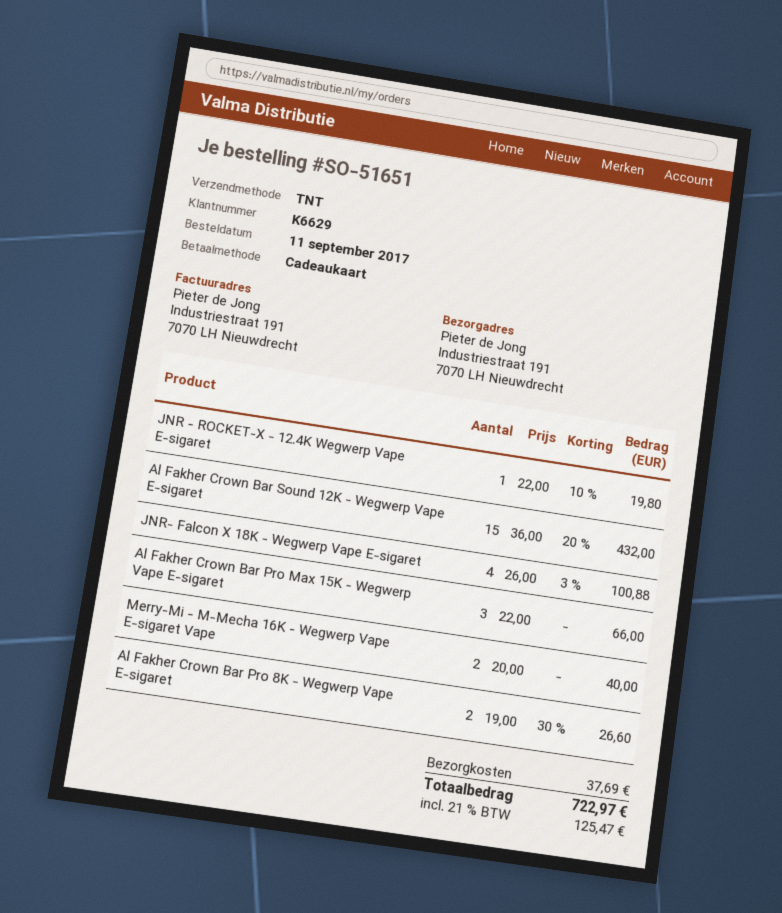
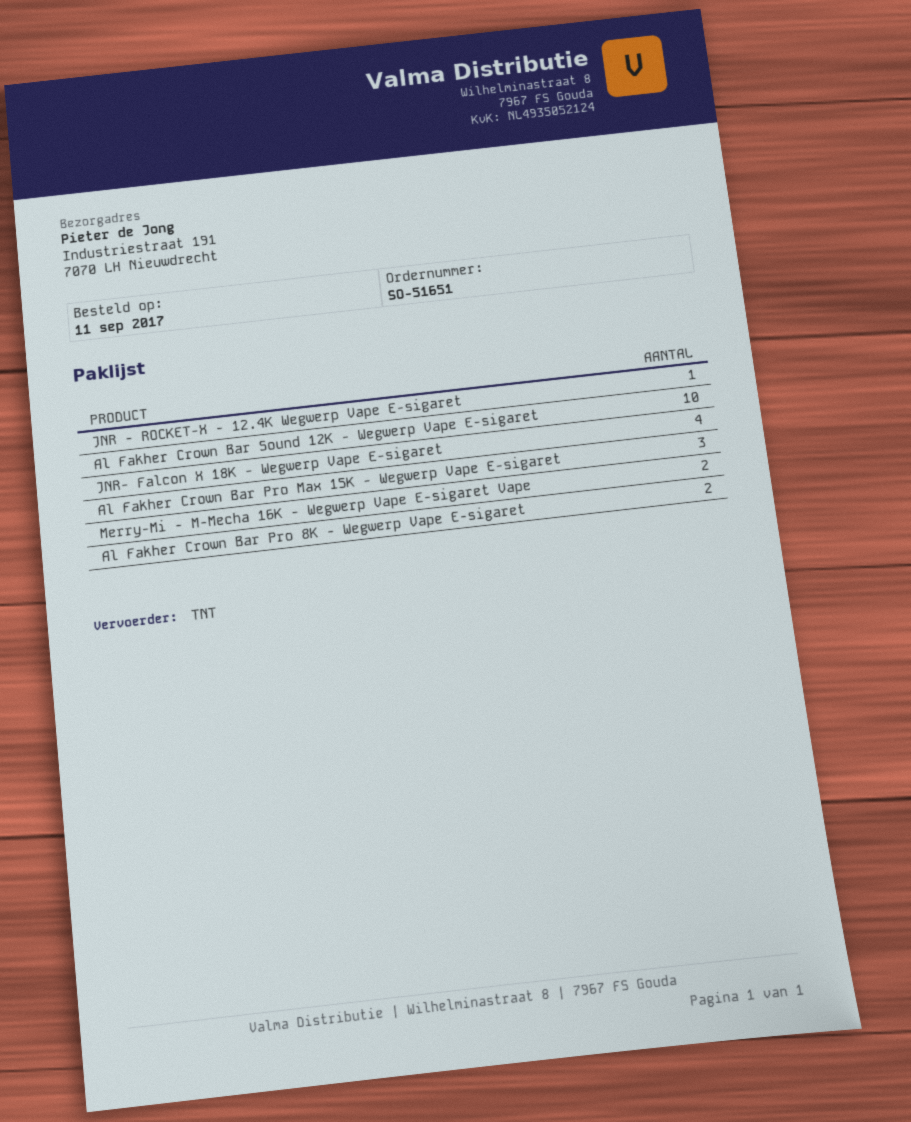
Al Fakher Crown Bar Sound 12K - Wegwerp Vape E-sigaret: 15 -> 10

